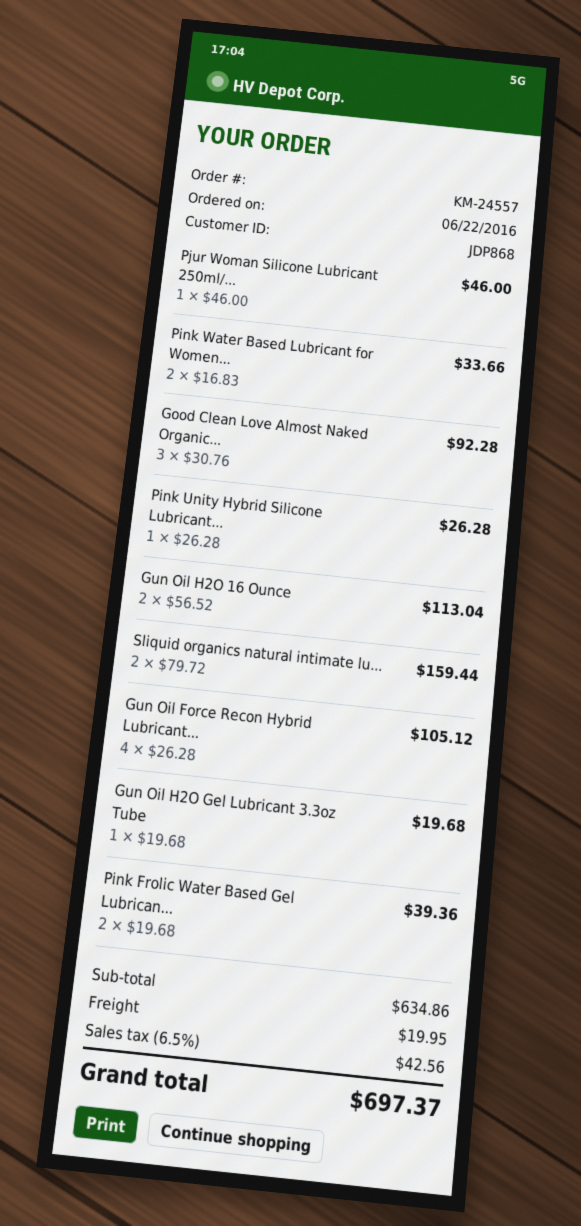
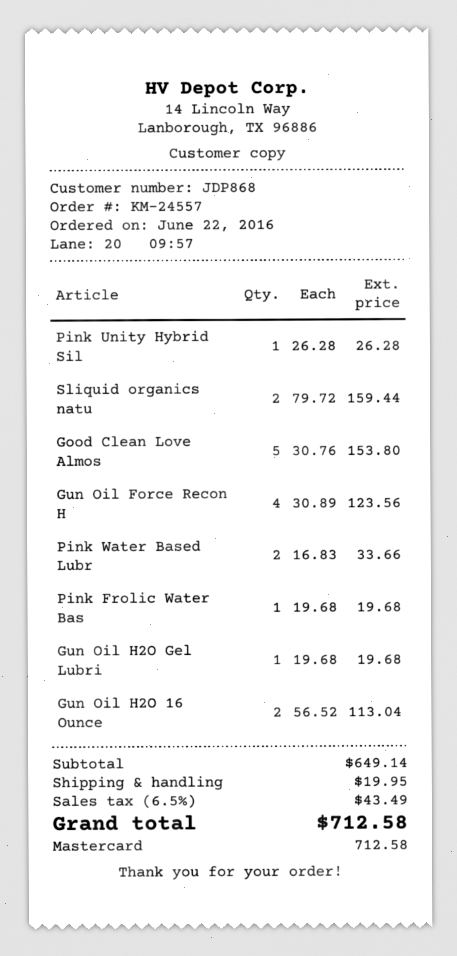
Pjur Woman Silicone Lubricant 250ml/...: 1 x 46.00 = 46.00 -> none
Good Clean Love Almost Naked Organic...: 3 x 30.76 = 92.28 -> 5 x 30.76 = 153.80
Gun Oil Force Recon Hybrid Lubricant...: 4 x 26.28 = 105.12 -> 4 x 30.89 = 123.56
Pink Frolic Water Based Gel Lubrican...: 2 x 19.68 = 39.36 -> 1 x 19.68 = 19.68
subtotal: 634.86 -> 649.14
tax: 6.5% = 42.56 -> 6.5% = 43.49
total: 697.37 -> 712.58

